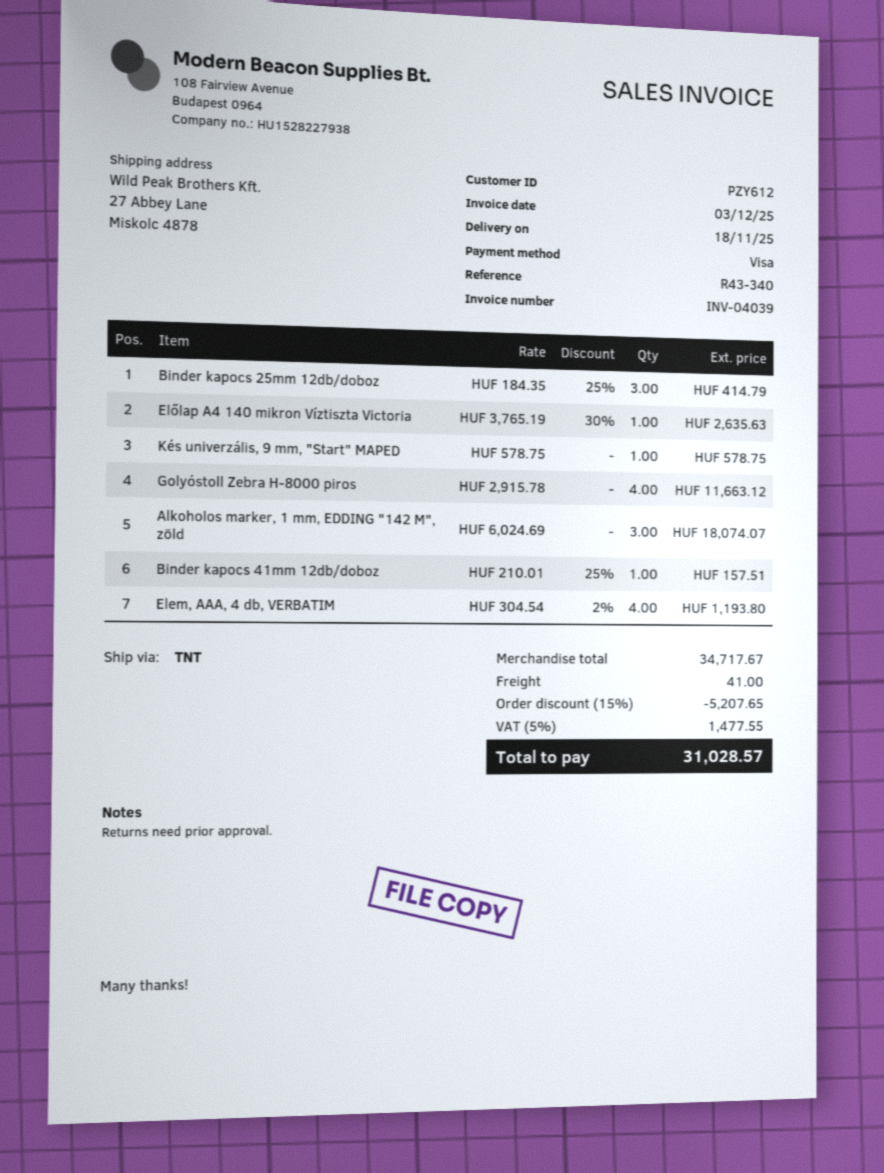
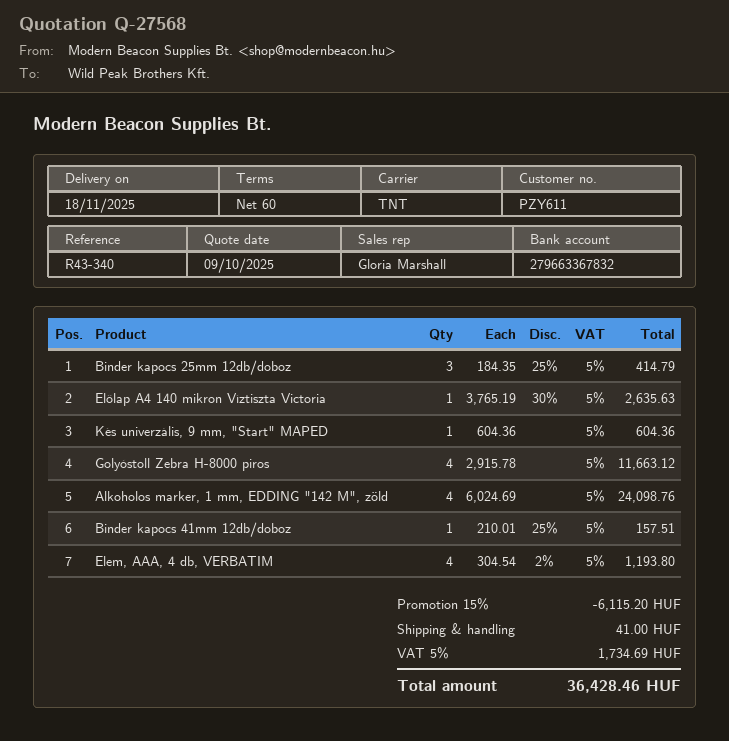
customer number: PZY612 -> PZY611
Kés univerzális, 9 mm, "Start" MAPED: 1 x 578.75 = 578.75 -> 1 x 604.36 = 604.36
Alkoholos marker, 1 mm, EDDING "142 M", zöld: 3 x 6024.69 = 18074.07 -> 4 x 6024.69 = 24098.76
discount: 15% = 5207.65 -> 15% = 6115.20
tax: 5% = 1477.55 -> 5% = 1734.69
total: 31028.57 -> 36428.46

